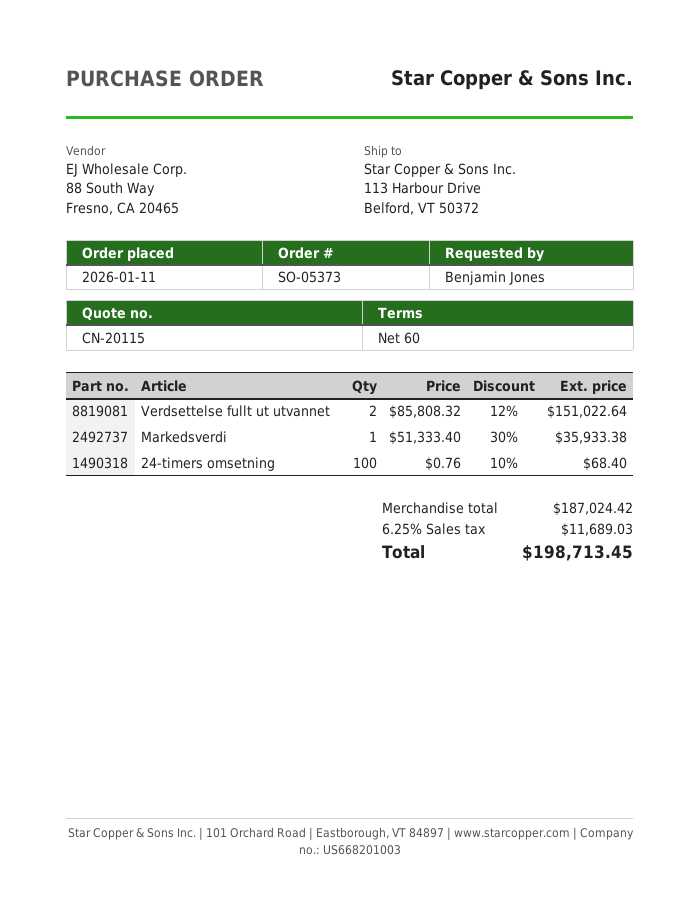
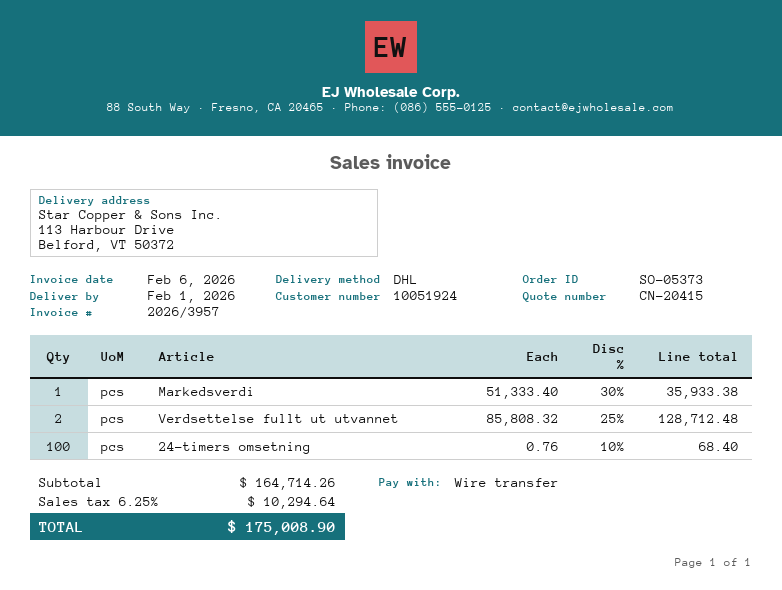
quote number: CN-20115 -> CN-20415
Verdsettelse fullt ut utvannet: 2 x 85808.32 - 12% = 151022.64 -> 2 x 85808.32 - 25% = 128712.48
subtotal: 187024.42 -> 164714.26
tax: 6.25% = 11689.03 -> 6.25% = 10294.64
total: 198713.45 -> 175008.90

